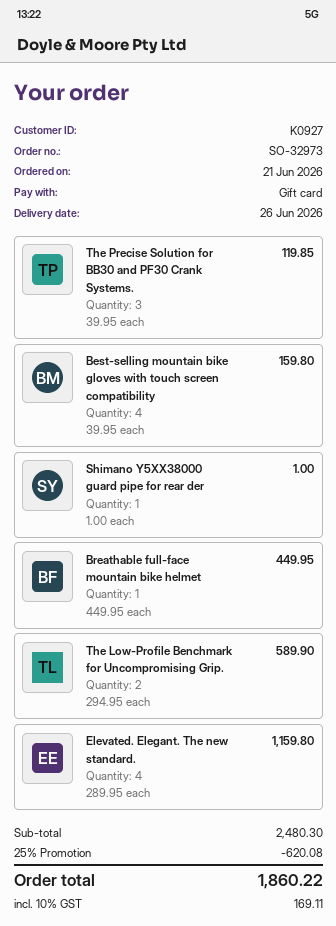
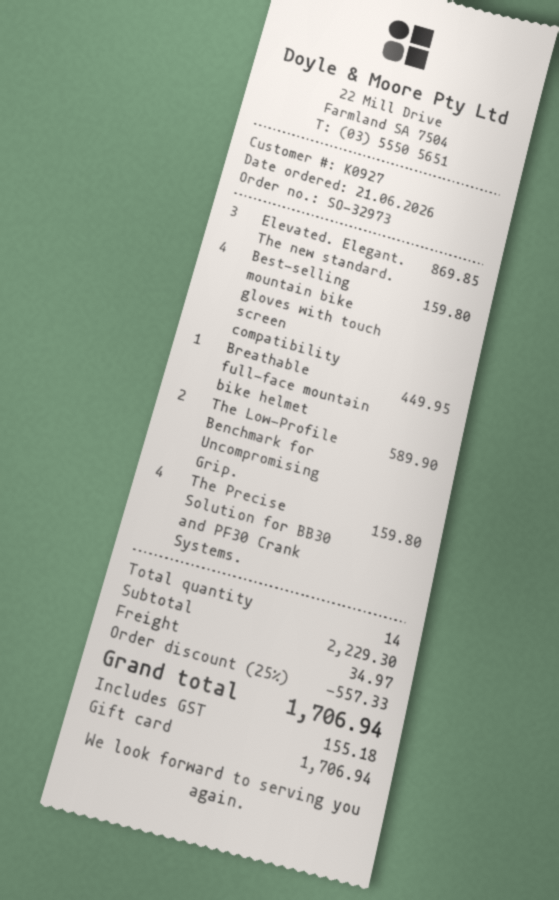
The Precise Solution for BB30 and PF30 Crank Systems.: 3 for 119.85 -> 4 for 159.80
Shimano Y5XX38000 guard pipe for rear der: 1 for 1.00 -> none
Elevated. Elegant. The new standard.: 4 for 1159.80 -> 3 for 869.85
subtotal: 2480.30 -> 2229.30
discount: 25% = 620.08 -> 25% = 557.33
shipping: none -> 34.97
tax: 169.11 -> 155.18
total: 1860.22 -> 1706.94

